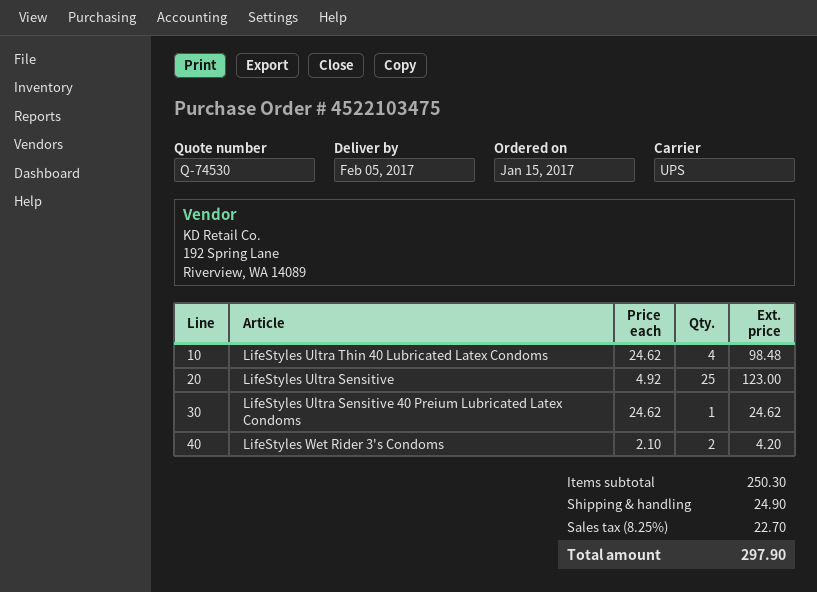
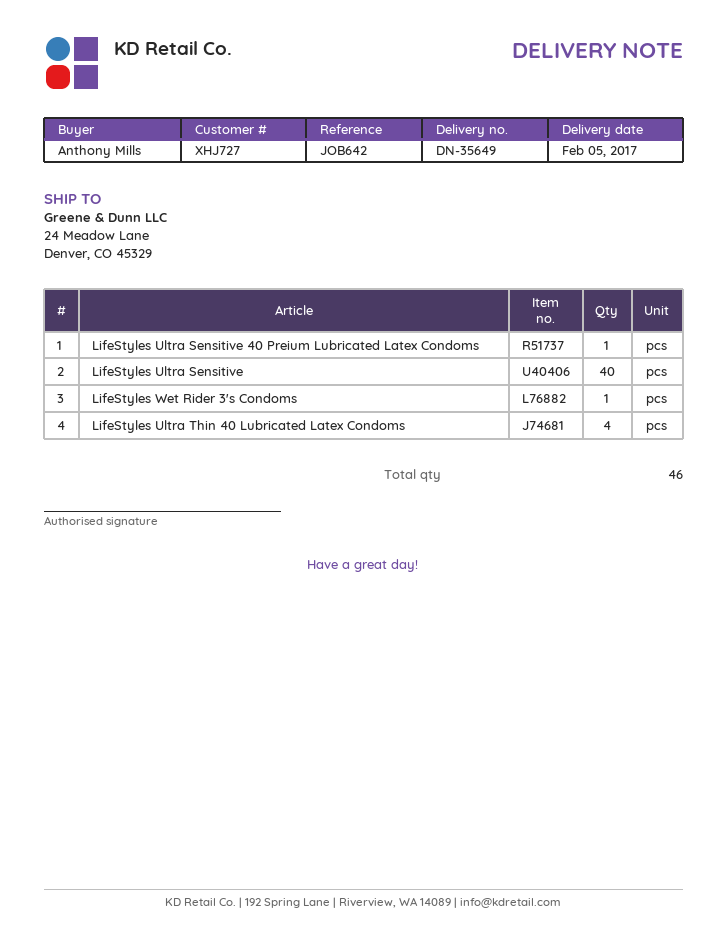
LifeStyles Ultra Sensitive: 25 -> 40
LifeStyles Wet Rider 3's Condoms: 2 -> 1

